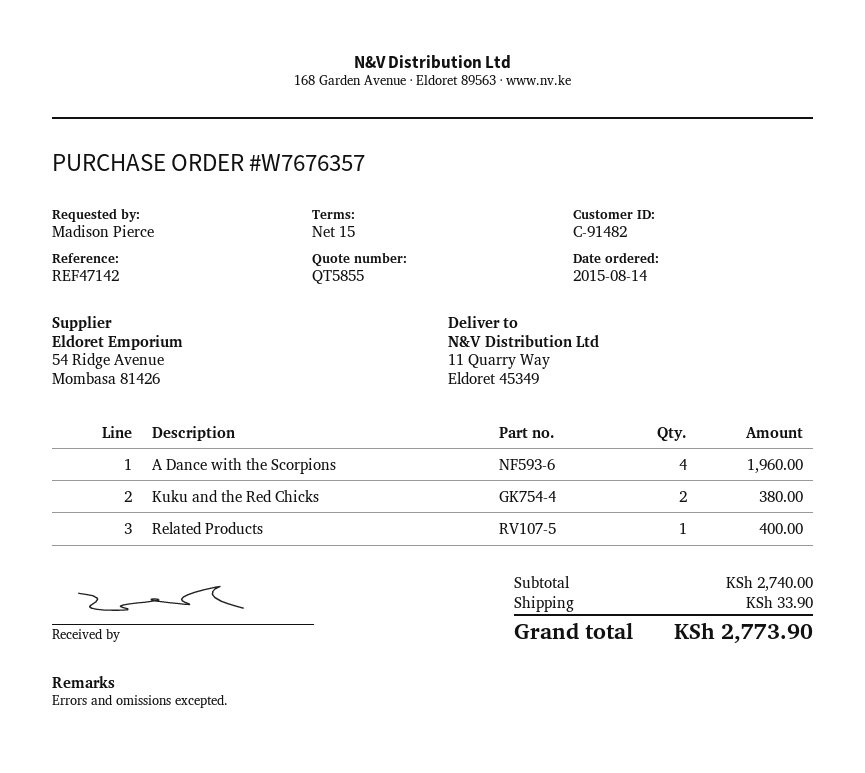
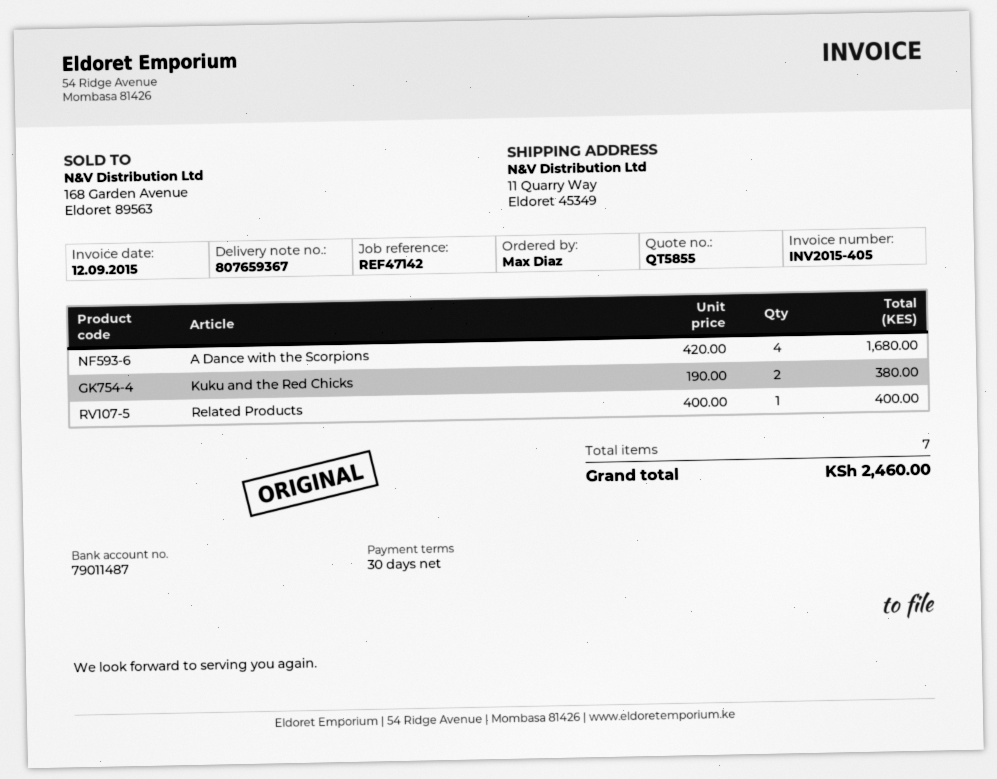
payment terms: 15 days -> 30 days
ordered by: Madison Pierce -> Max Diaz
A Dance with the Scorpions: 4 for 1960.00 -> 4 for 1680.00
shipping: 33.90 -> none
total: 2773.90 -> 2460.00

